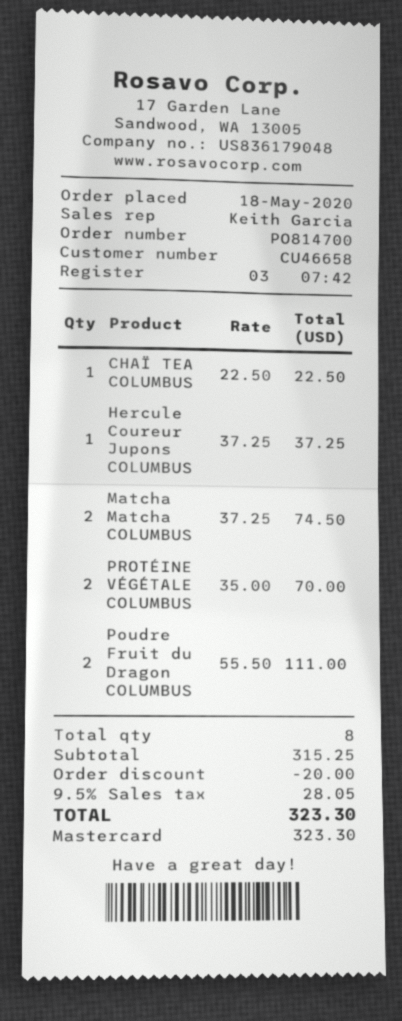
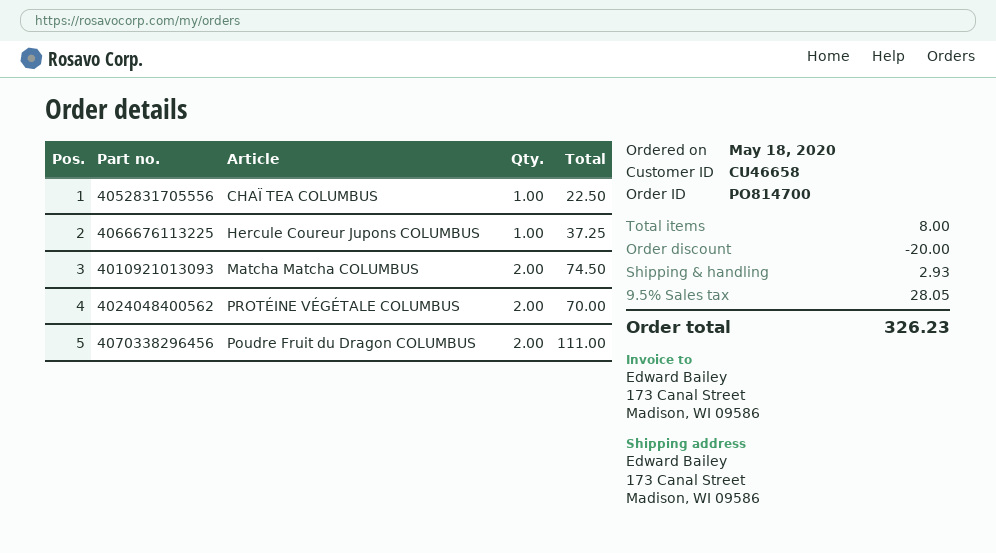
shipping: none -> 2.93
total: 323.30 -> 326.23

